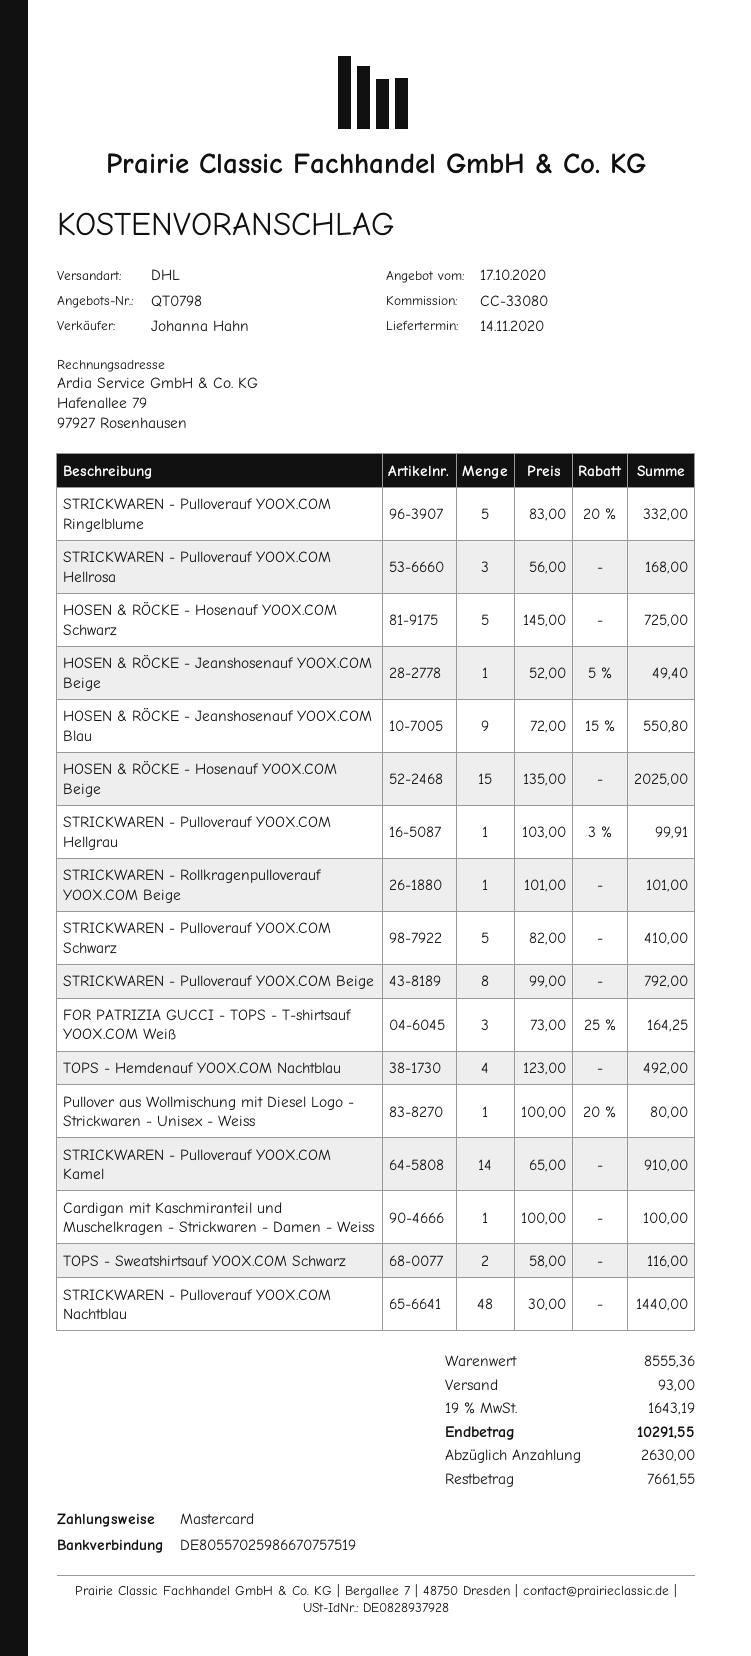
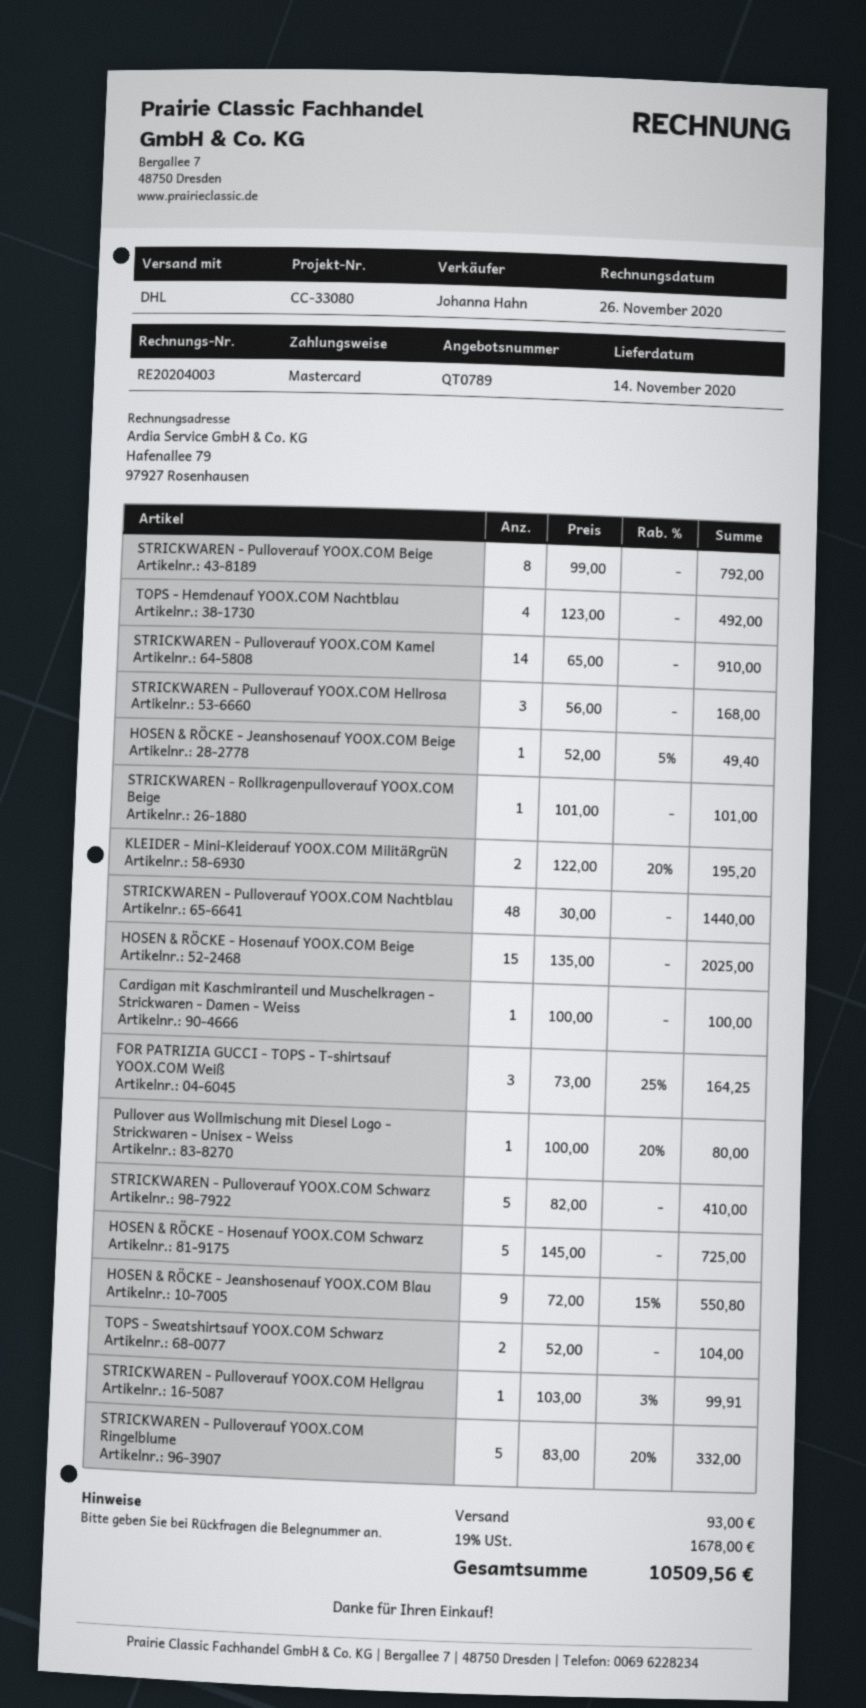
quote number: QT0798 -> QT0789
TOPS - Sweatshirtsauf YOOX.COM Schwarz: 2 x 58.00 = 116.00 -> 2 x 52.00 = 104.00
KLEIDER - Mini-Kleiderauf YOOX.COM MilitäRgrüN: none -> 2 x 122.00 - 20% = 195.20
tax: 19% = 1643.19 -> 19% = 1678.00
total: 10291.55 -> 10509.56

